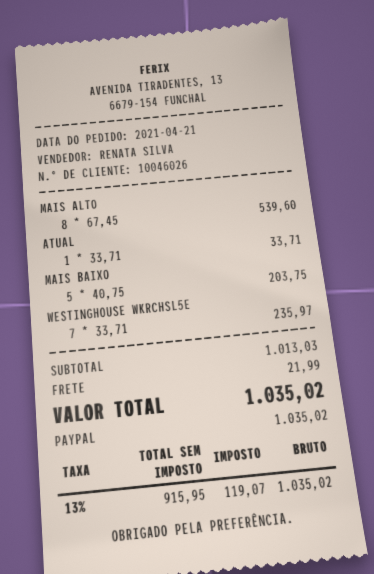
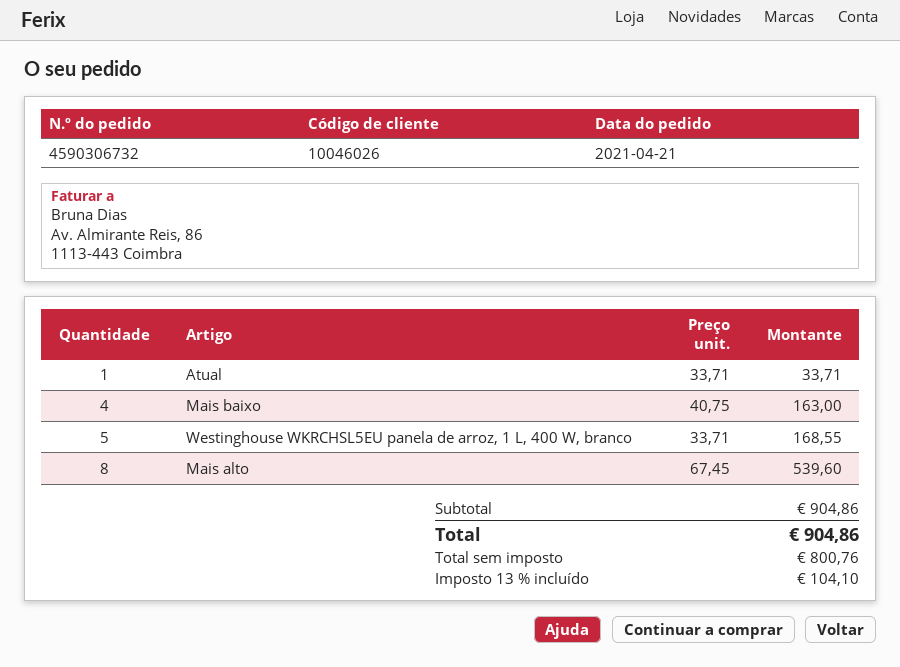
MAIS BAIXO: 5 x 40.75 = 203.75 -> 4 x 40.75 = 163.00
WESTINGHOUSE WKRCHSL5E: 7 x 33.71 = 235.97 -> 5 x 33.71 = 168.55
subtotal: 1013.03 -> 904.86
shipping: 21.99 -> none
net: 915.95 -> 800.76
tax: 13% = 119.07 -> 13% = 104.10
total: 1035.02 -> 904.86

